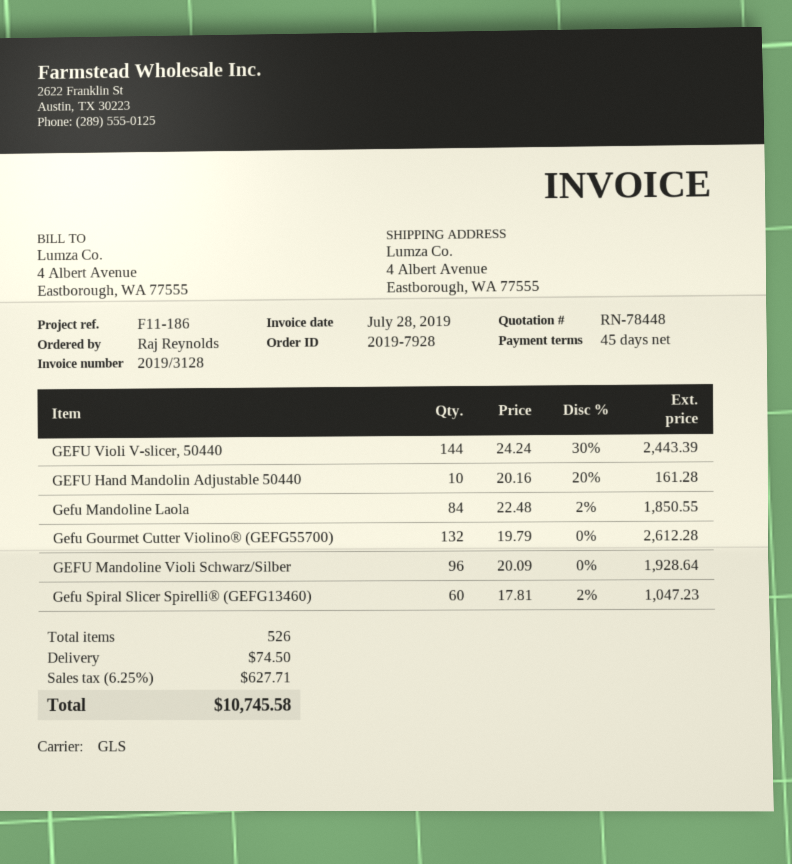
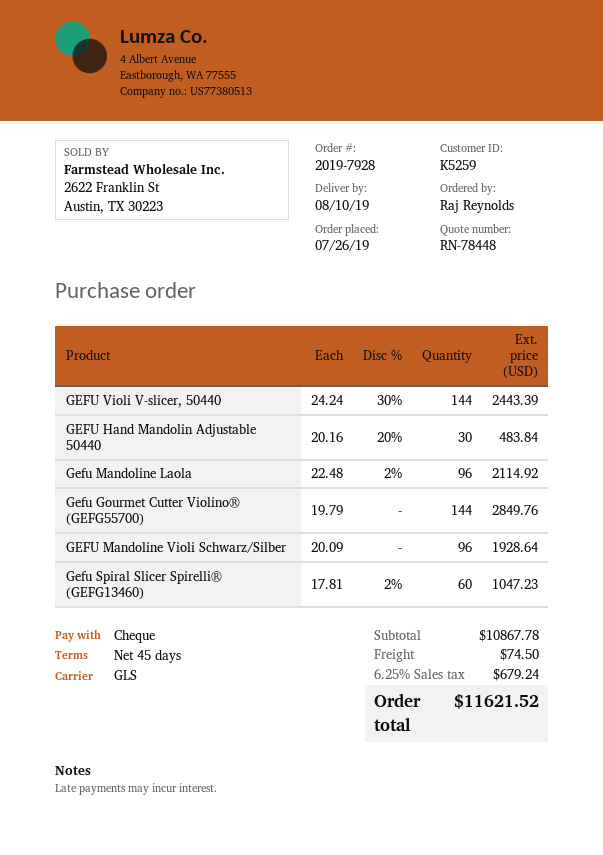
GEFU Hand Mandolin Adjustable 50440: 10 x 20.16 - 20% = 161.28 -> 30 x 20.16 - 20% = 483.84
Gefu Mandoline Laola: 84 x 22.48 - 2% = 1850.55 -> 96 x 22.48 - 2% = 2114.92
Gefu Gourmet Cutter Violino® (GEFG55700): 132 x 19.79 = 2612.28 -> 144 x 19.79 = 2849.76
tax: 6.25% = 627.71 -> 6.25% = 679.24
total: 10745.58 -> 11621.52

